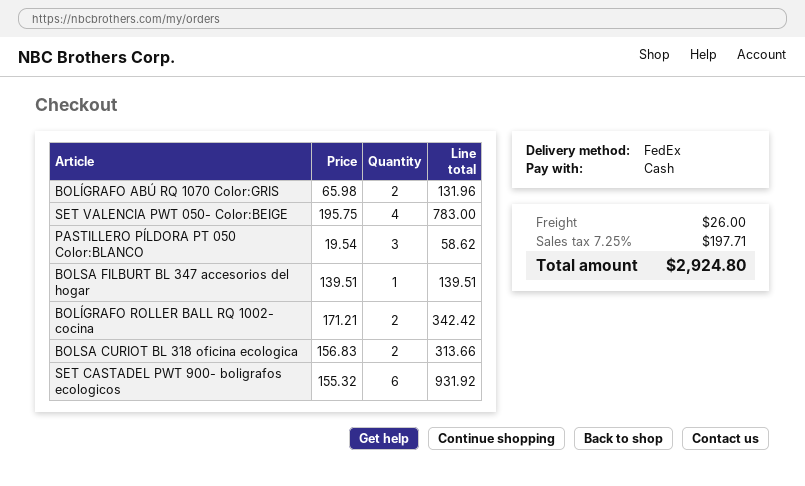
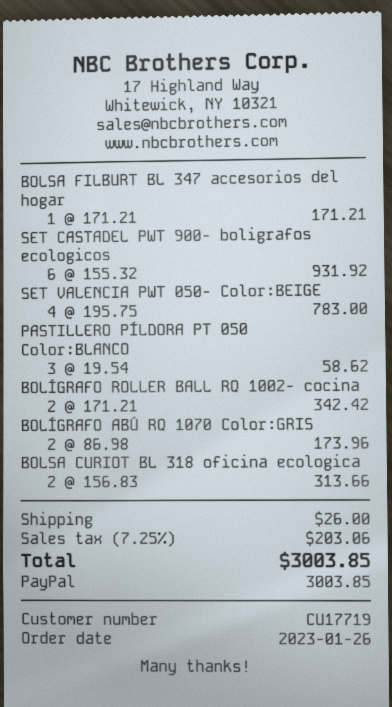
payment method: cash -> PayPal
BOLÍGRAFO ABÚ RQ 1070 Color:GRIS: 2 x 65.98 = 131.96 -> 2 x 86.98 = 173.96
BOLSA FILBURT BL 347 accesorios del hogar: 1 x 139.51 = 139.51 -> 1 x 171.21 = 171.21
tax: 7.25% = 197.71 -> 7.25% = 203.06
total: 2924.80 -> 3003.85

